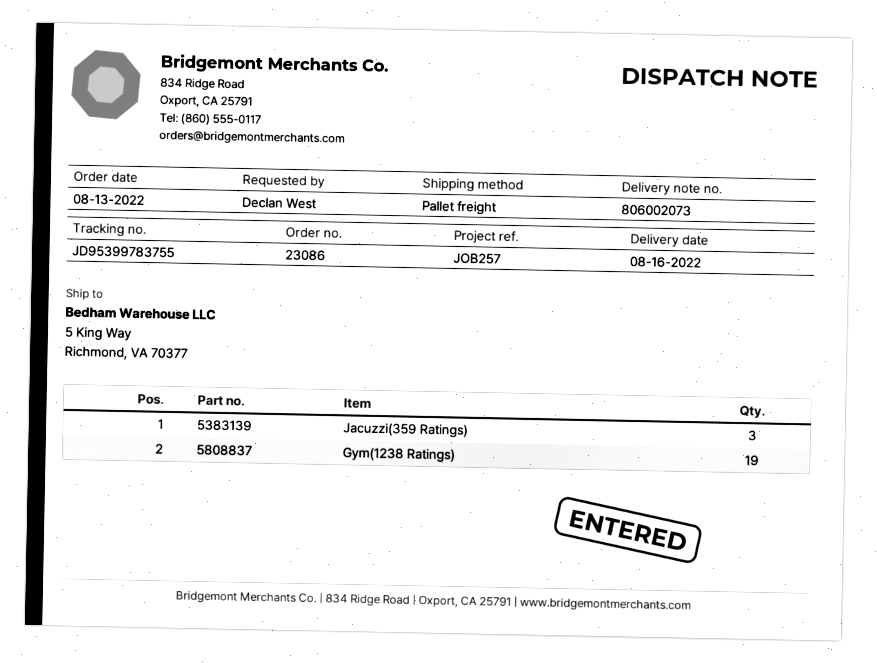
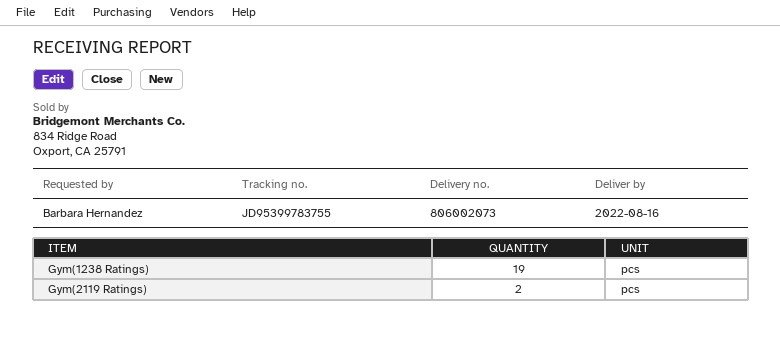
ordered by: Declan West -> Barbara Hernandez
Jacuzzi(359 Ratings): 3 -> none
Gym(2119 Ratings): none -> 2

